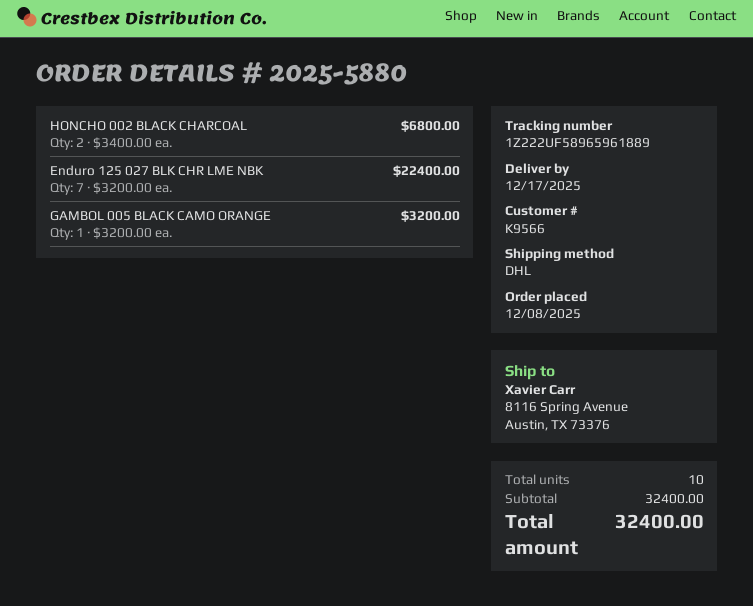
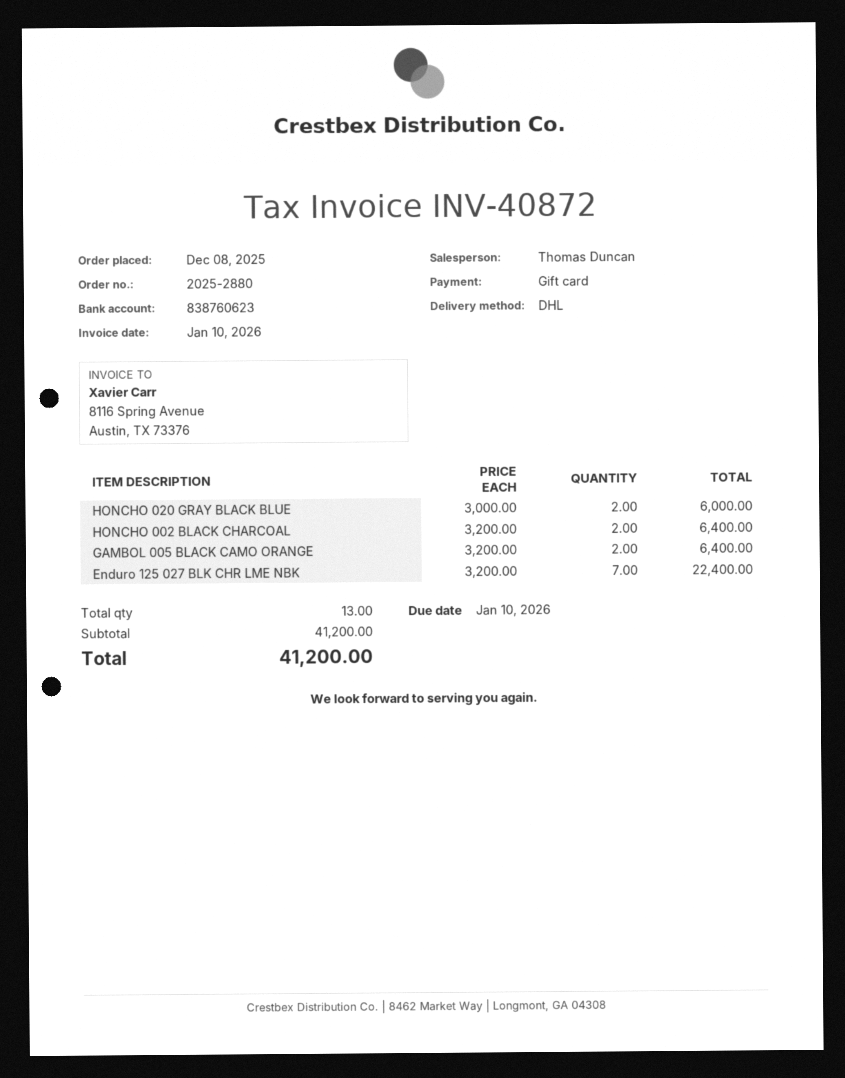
order number: 2025-5880 -> 2025-2880
HONCHO 002 BLACK CHARCOAL: 2 x 3400.00 = 6800.00 -> 2 x 3200.00 = 6400.00
GAMBOL 005 BLACK CAMO ORANGE: 1 x 3200.00 = 3200.00 -> 2 x 3200.00 = 6400.00
HONCHO 020 GRAY BLACK BLUE: none -> 2 x 3000.00 = 6000.00
total quantity: 10 -> 13
subtotal: 32400.00 -> 41200.00
total: 32400.00 -> 41200.00

